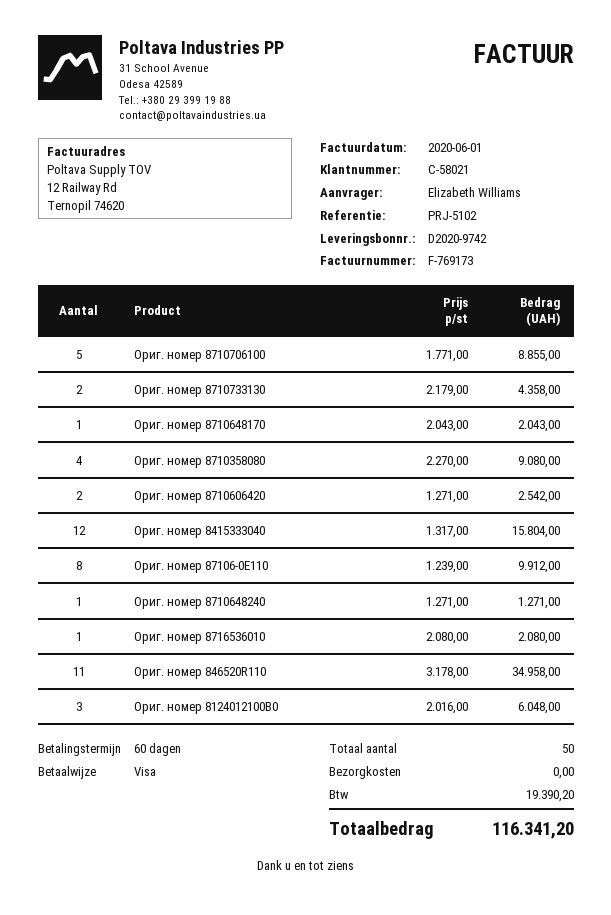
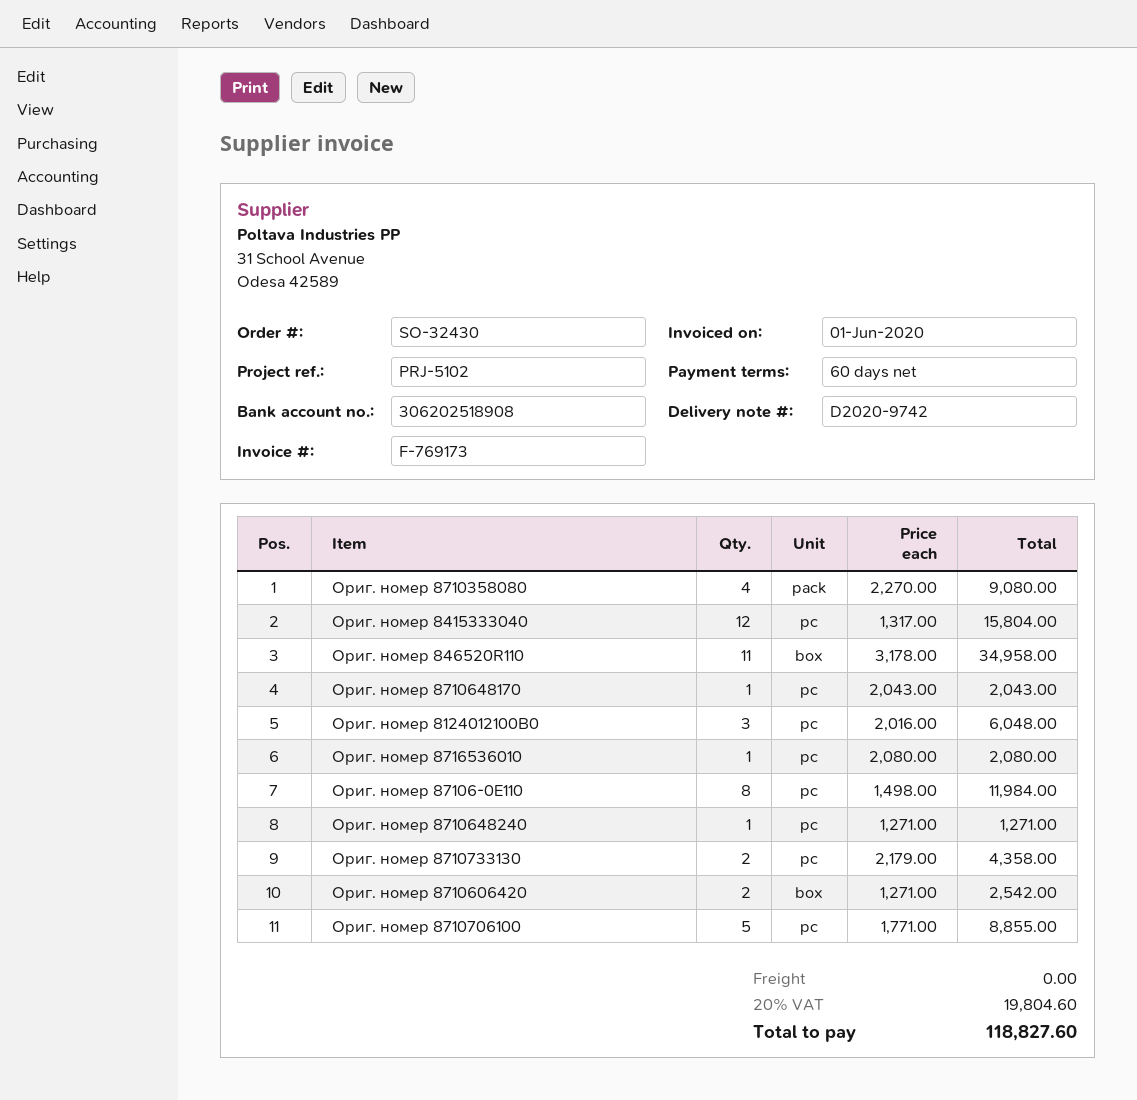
Ориг. номер 87106-0E110: 8 x 1239.00 = 9912.00 -> 8 x 1498.00 = 11984.00
tax: 19390.20 -> 19804.60
total: 116341.20 -> 118827.60

